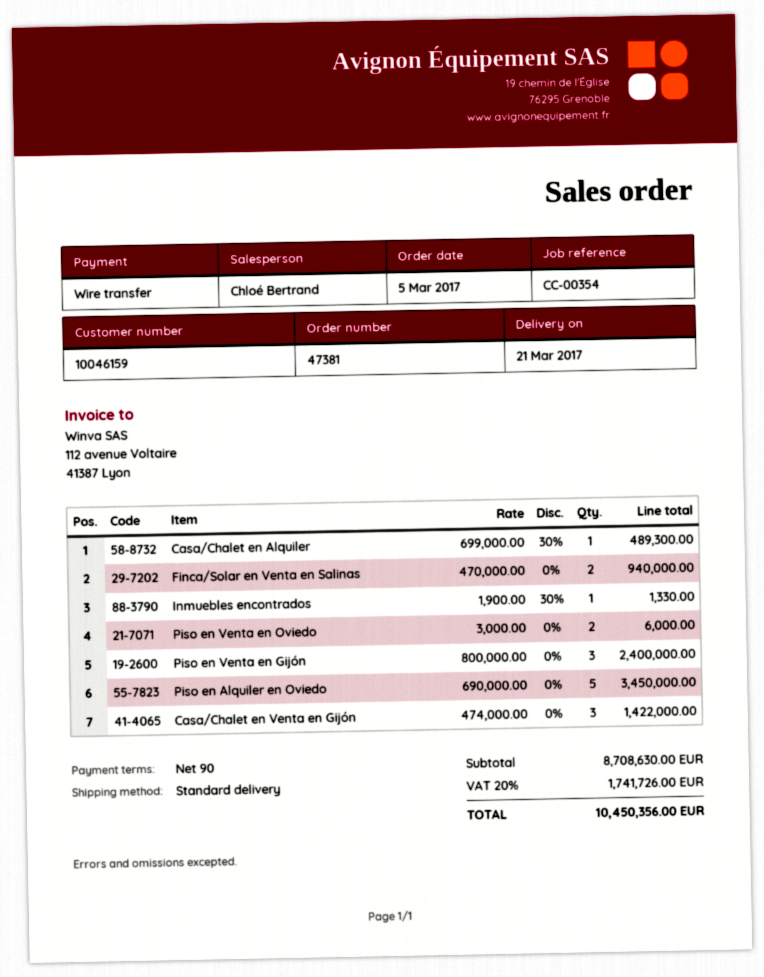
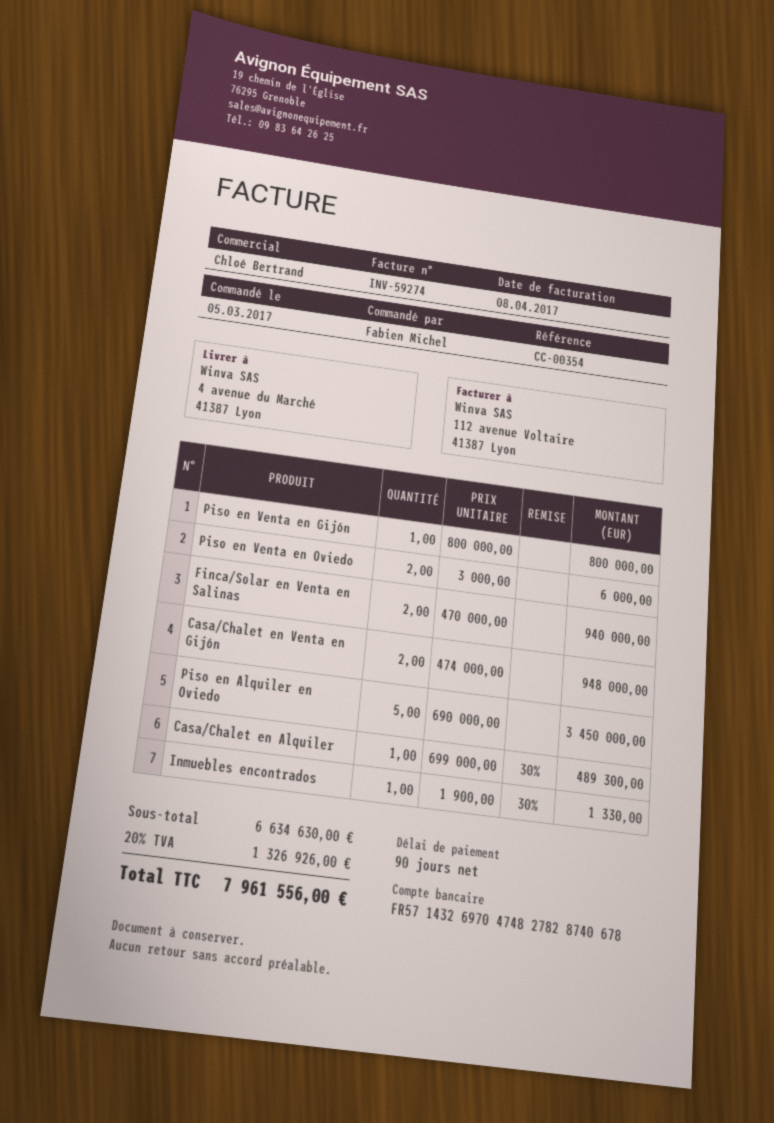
Piso en Venta en Gijón: 3 x 800000.00 = 2400000.00 -> 1 x 800000.00 = 800000.00
Casa/Chalet en Venta en Gijón: 3 x 474000.00 = 1422000.00 -> 2 x 474000.00 = 948000.00
subtotal: 8708630.00 -> 6634630.00
tax: 20% = 1741726.00 -> 20% = 1326926.00
total: 10450356.00 -> 7961556.00

